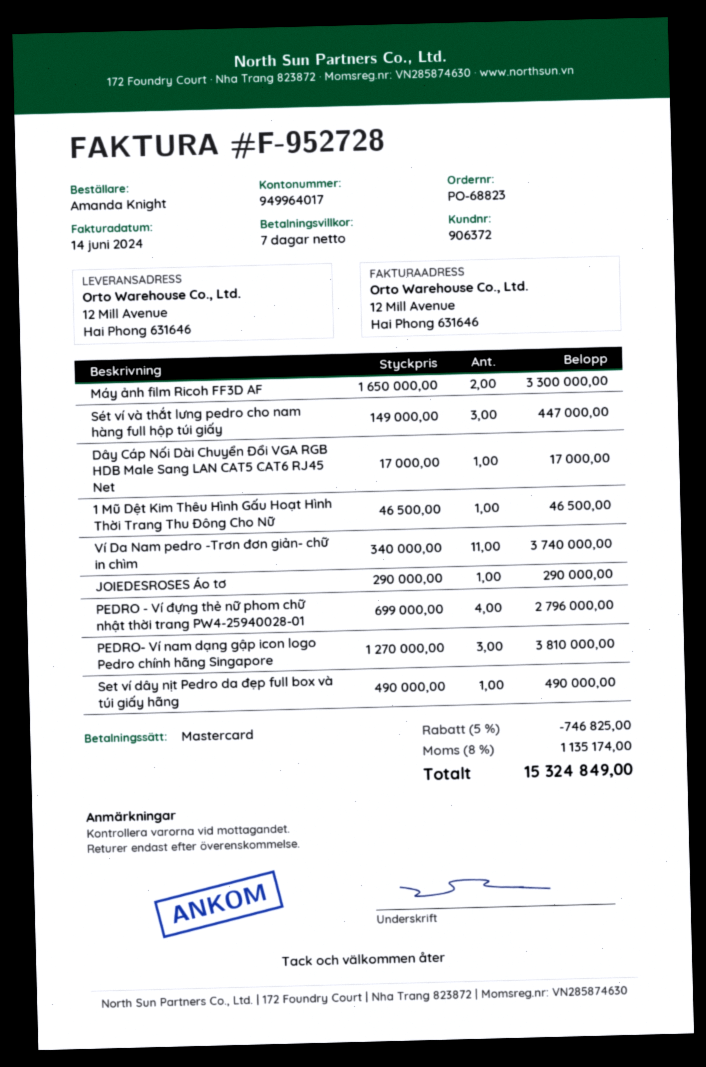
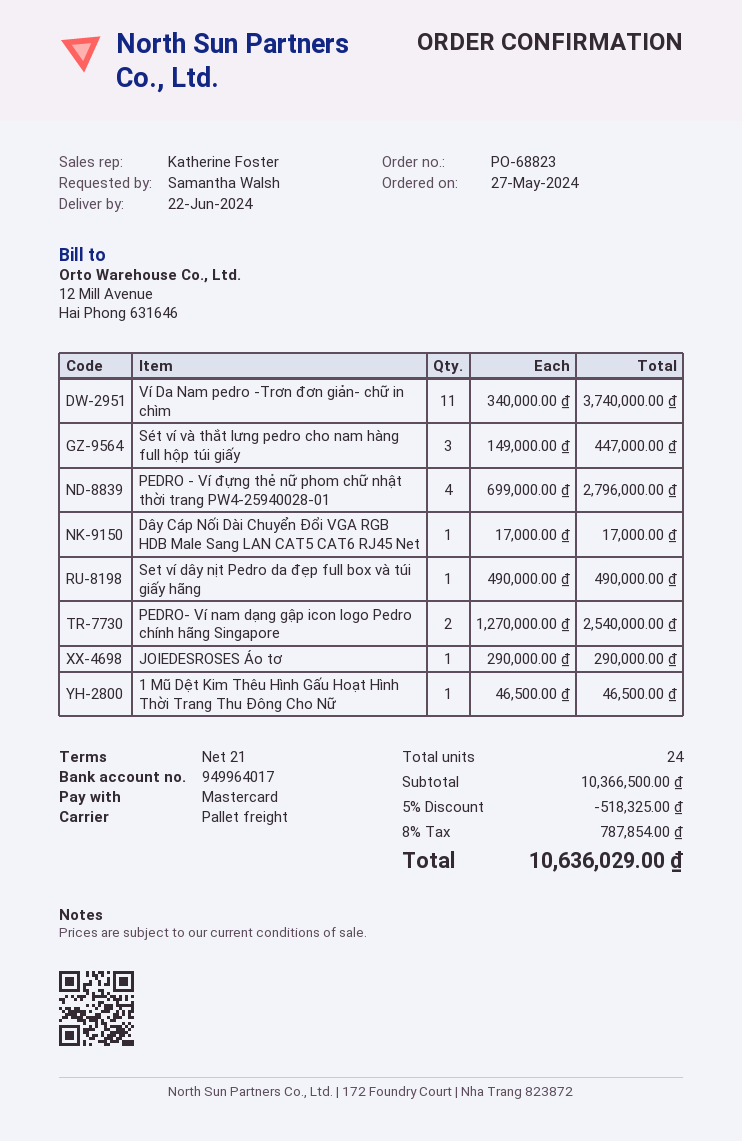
payment terms: 7 days -> 21 days
ordered by: Amanda Knight -> Samantha Walsh
Máy ảnh film Ricoh FF3D AF: 2 x 1650000.00 = 3300000.00 -> none
PEDRO- Ví nam dạng gập icon logo Pedro chính hãng Singapore: 3 x 1270000.00 = 3810000.00 -> 2 x 1270000.00 = 2540000.00
discount: 5% = 746825.00 -> 5% = 518325.00
tax: 8% = 1135174.00 -> 8% = 787854.00
total: 15324849.00 -> 10636029.00

